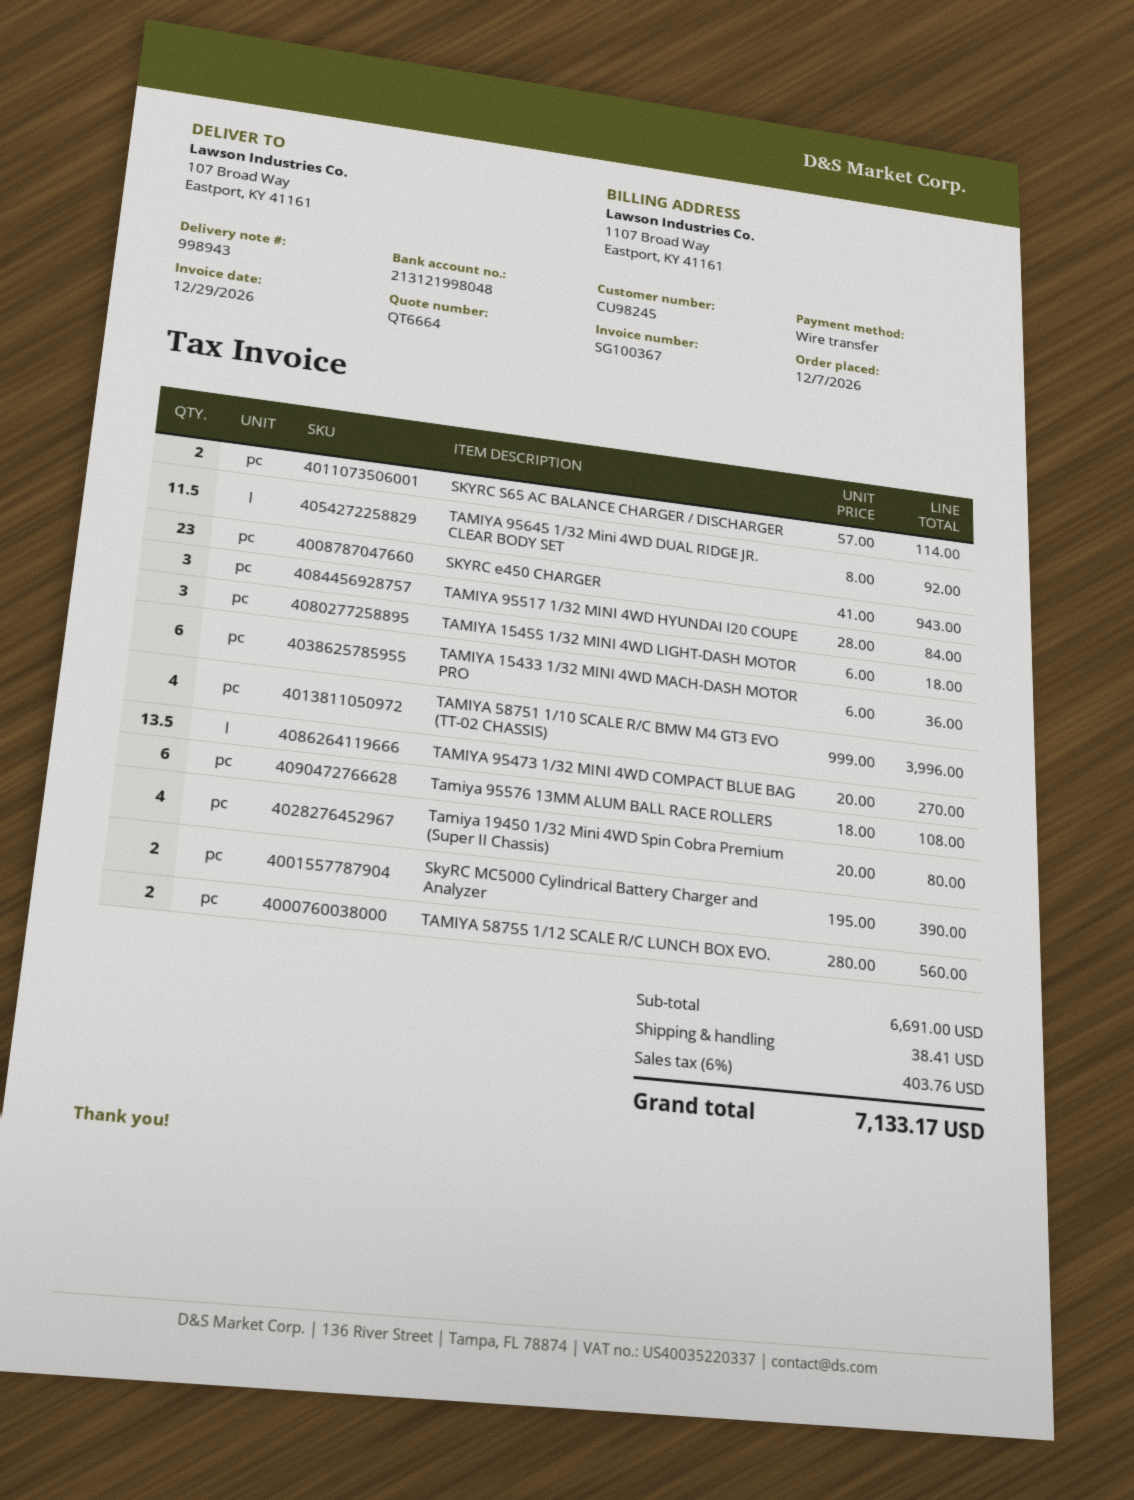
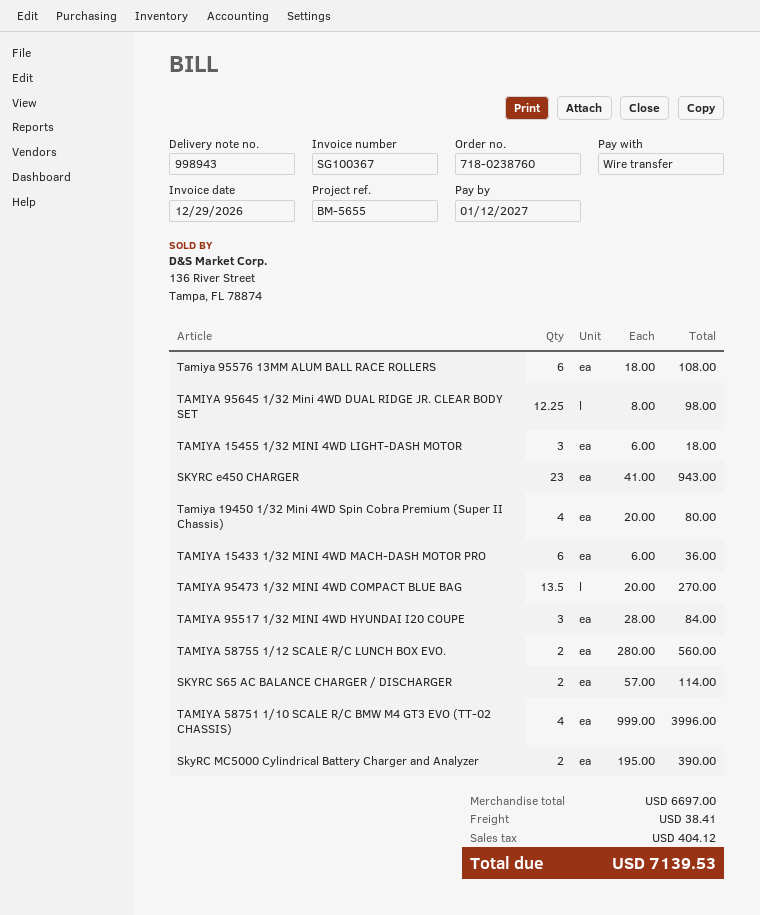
TAMIYA 95645 1/32 Mini 4WD DUAL RIDGE JR. CLEAR BODY SET: 11.5 x 8.00 = 92.00 -> 12.25 x 8.00 = 98.00
subtotal: 6691.00 -> 6697.00
tax: 403.76 -> 404.12
total: 7133.17 -> 7139.53

